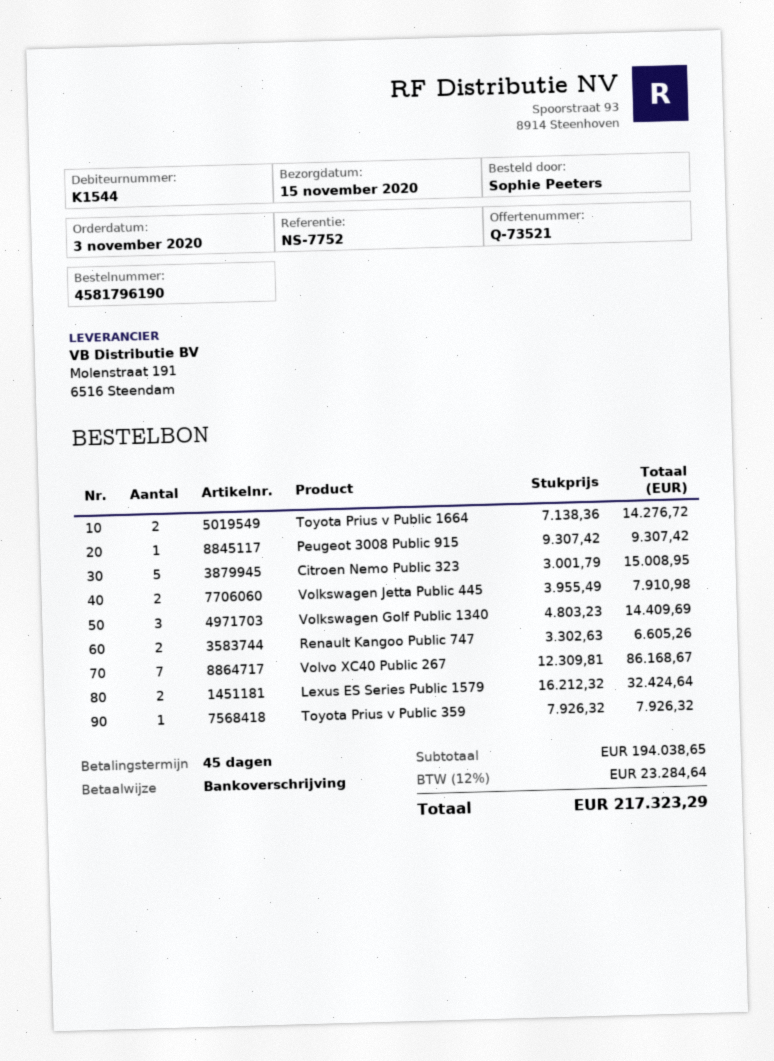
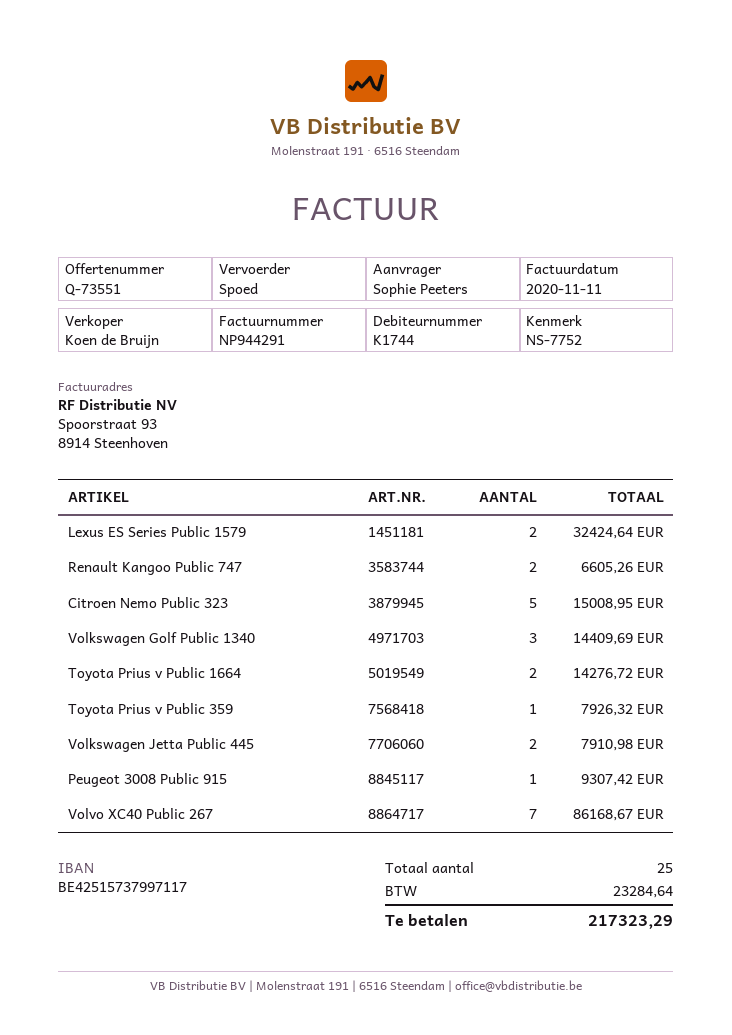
quote number: Q-73521 -> Q-73551
customer number: K1544 -> K1744

